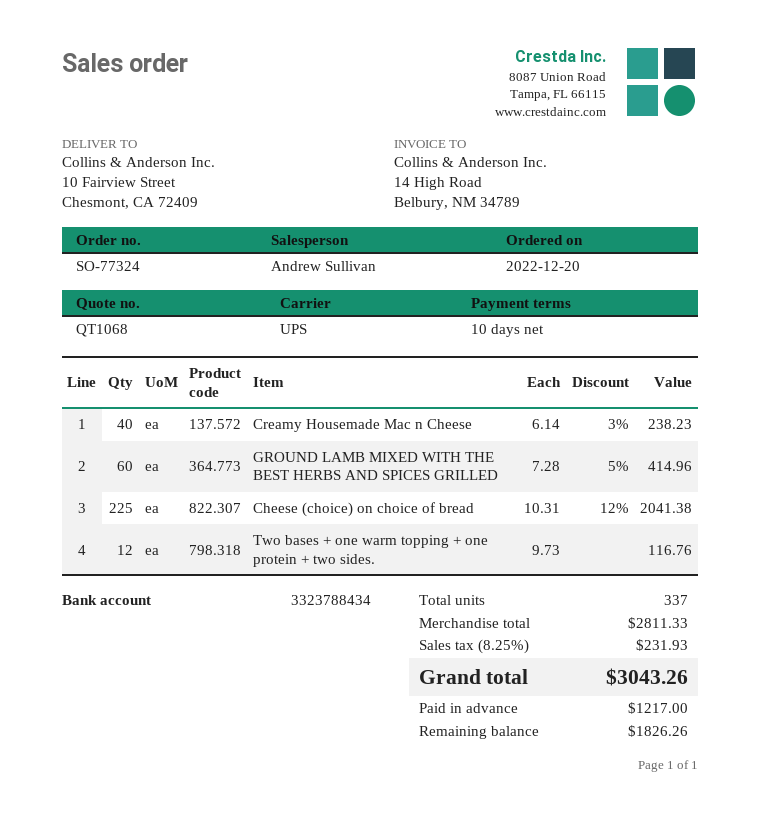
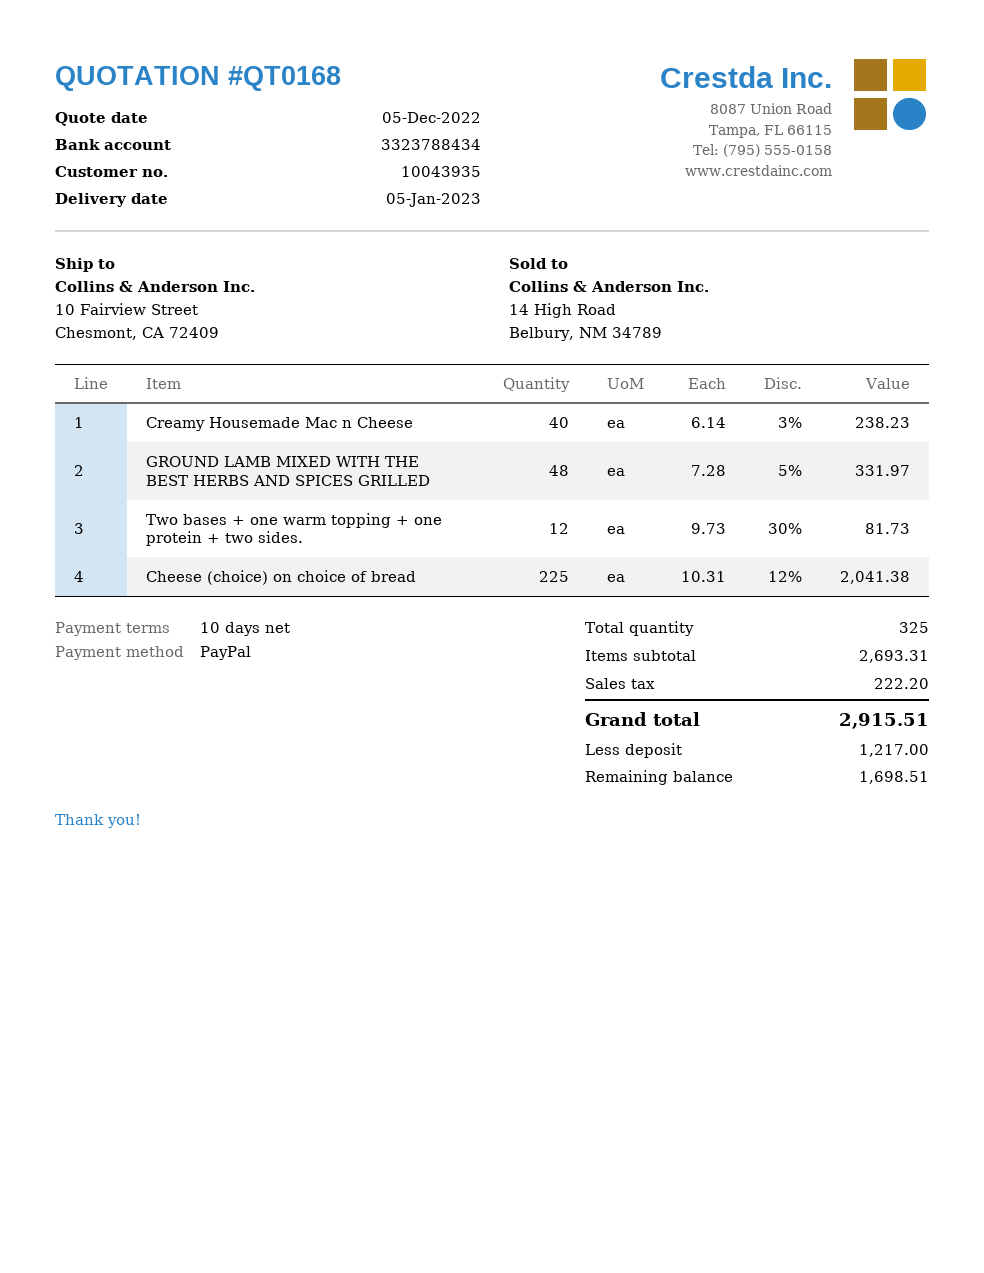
quote number: QT1068 -> QT0168
GROUND LAMB MIXED WITH THE BEST HERBS AND SPICES GRILLED: 60 x 7.28 - 5% = 414.96 -> 48 x 7.28 - 5% = 331.97
Two bases + one warm topping + one protein + two sides.: 12 x 9.73 = 116.76 -> 12 x 9.73 - 30% = 81.73
total quantity: 337 -> 325
subtotal: 2811.33 -> 2693.31
tax: 231.93 -> 222.20
total: 3043.26 -> 2915.51
balance: 1826.26 -> 1698.51

